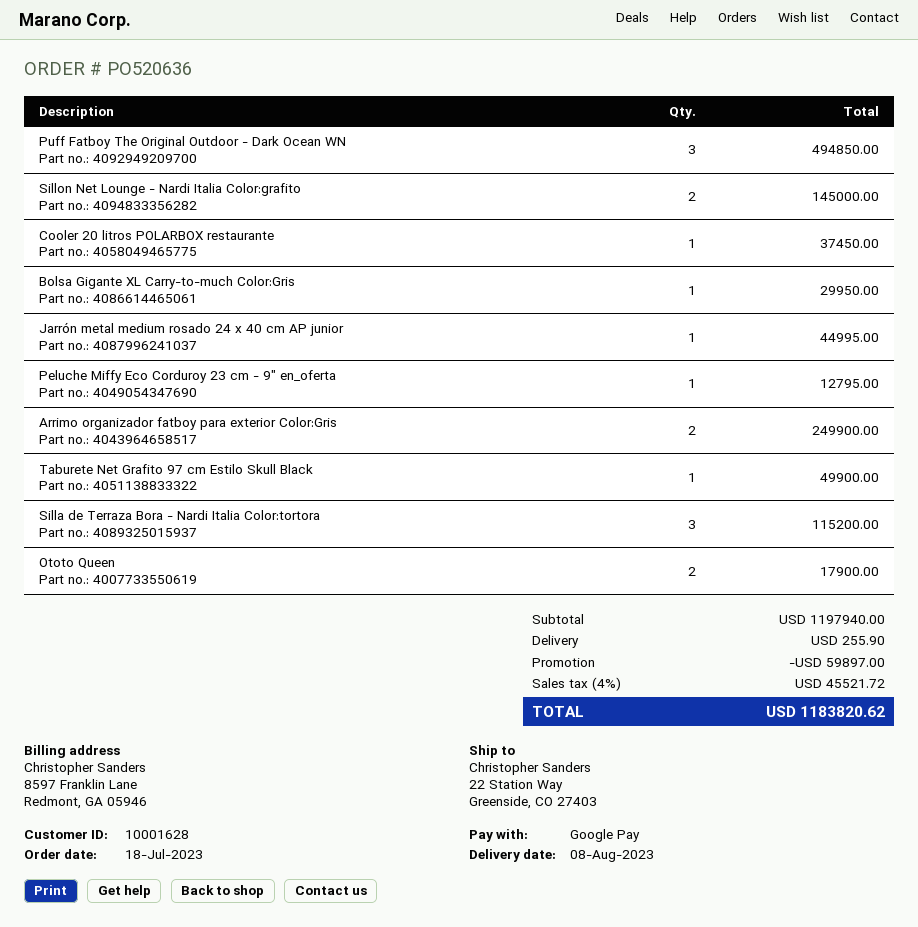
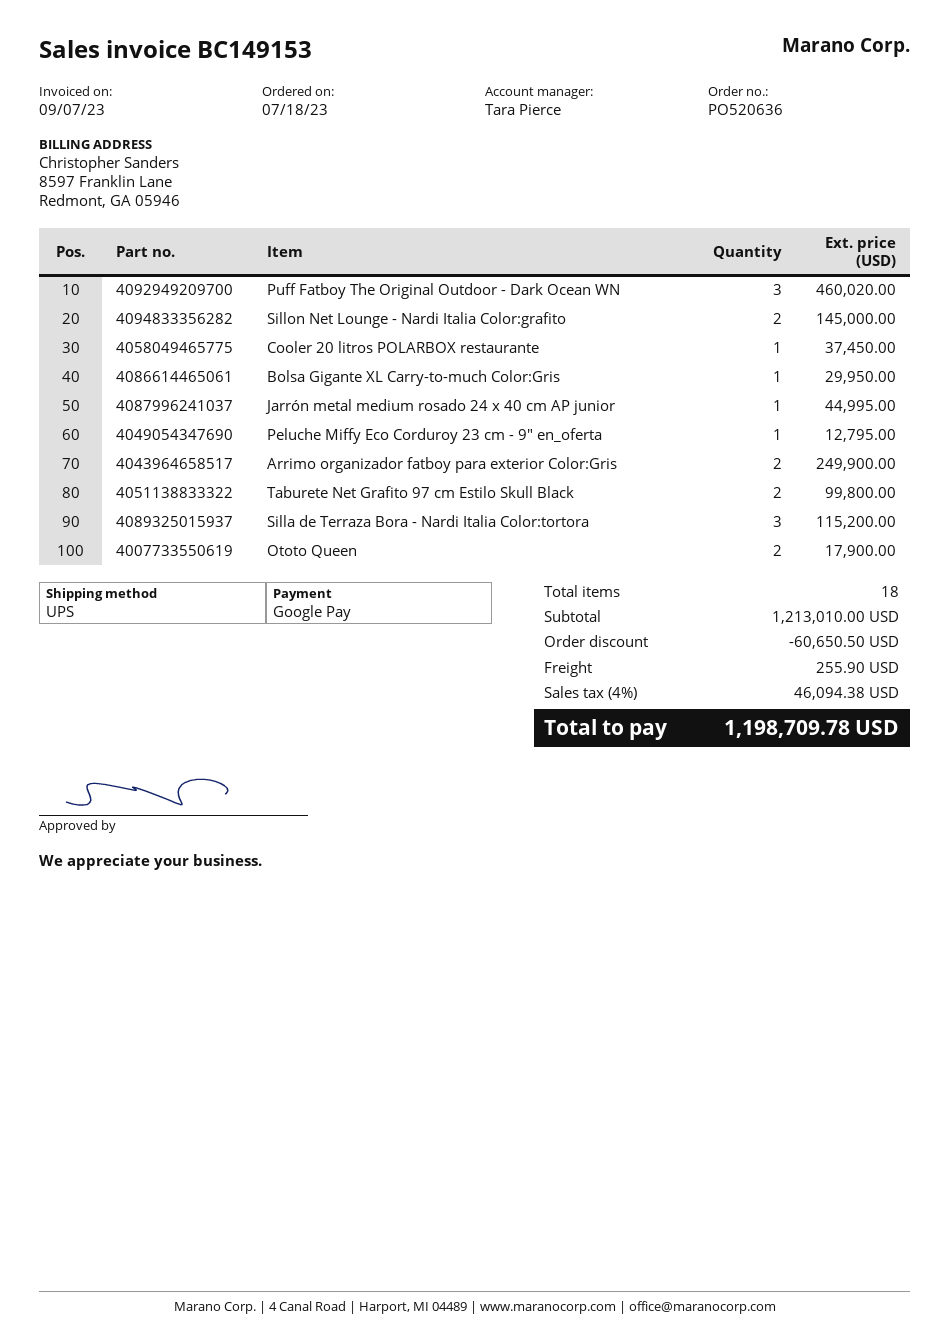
Puff Fatboy The Original Outdoor - Dark Ocean WN: 3 for 494850.00 -> 3 for 460020.00
Taburete Net Grafito 97 cm Estilo Skull Black: 1 for 49900.00 -> 2 for 99800.00
subtotal: 1197940.00 -> 1213010.00
discount: 59897.00 -> 60650.50
tax: 4% = 45521.72 -> 4% = 46094.38
total: 1183820.62 -> 1198709.78

